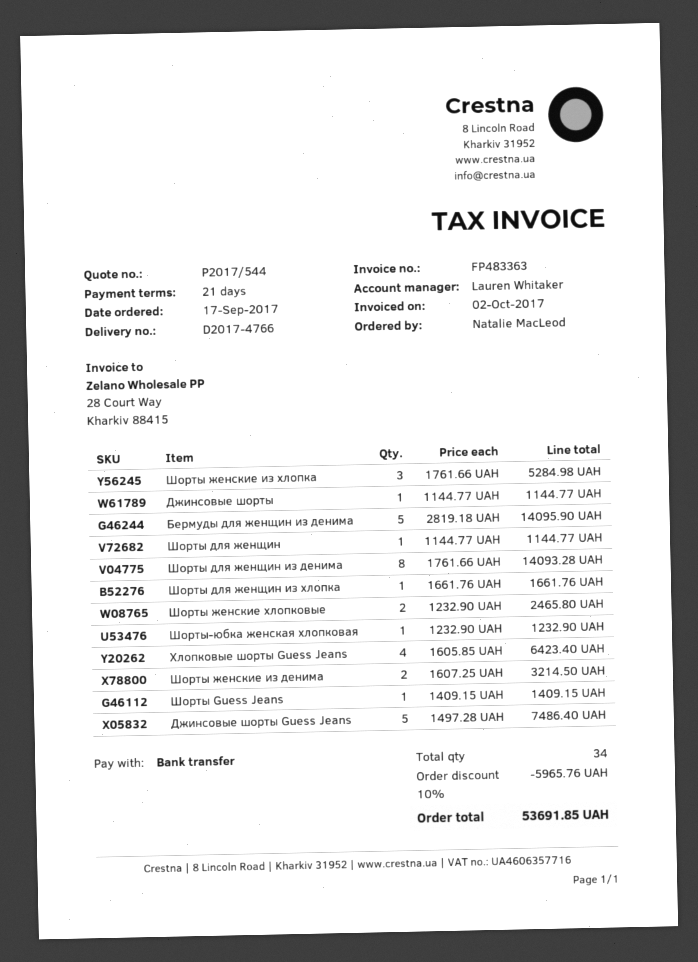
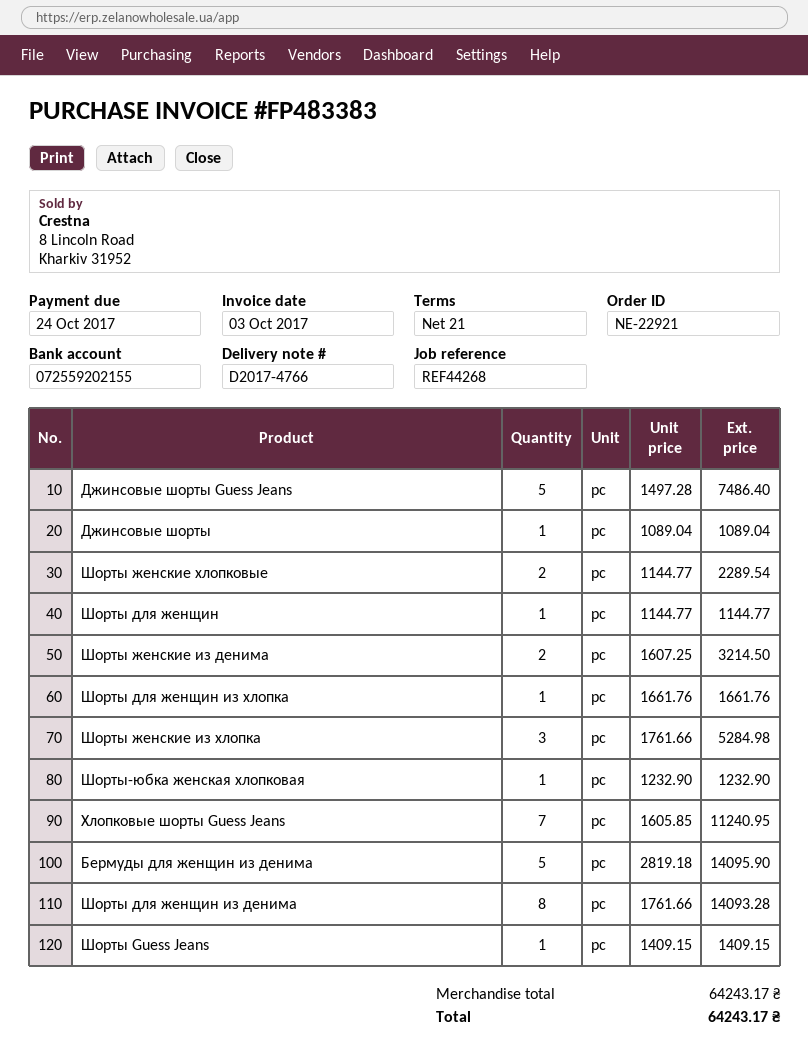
invoice number: FP483363 -> FP483383
invoice date: 2017-10-02 -> 2017-10-03
Джинсовые шорты: 1 x 1144.77 = 1144.77 -> 1 x 1089.04 = 1089.04
Шорты женские хлопковые: 2 x 1232.90 = 2465.80 -> 2 x 1144.77 = 2289.54
Хлопковые шорты Guess Jeans: 4 x 1605.85 = 6423.40 -> 7 x 1605.85 = 11240.95
discount: 10% = 5965.76 -> none
total: 53691.85 -> 64243.17

